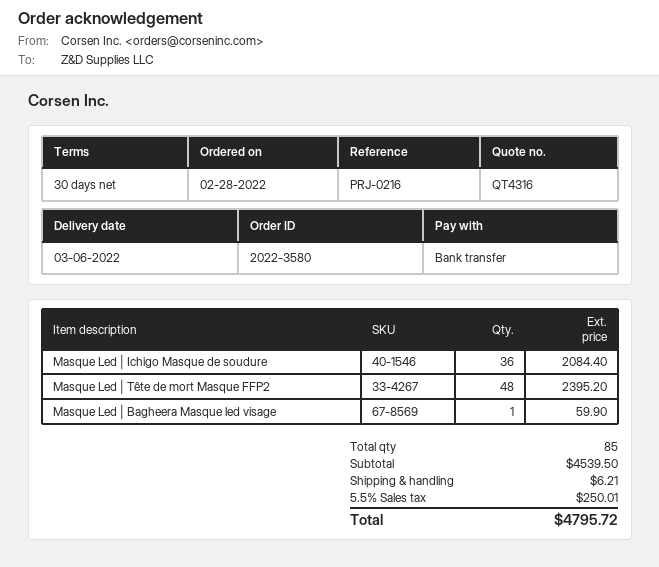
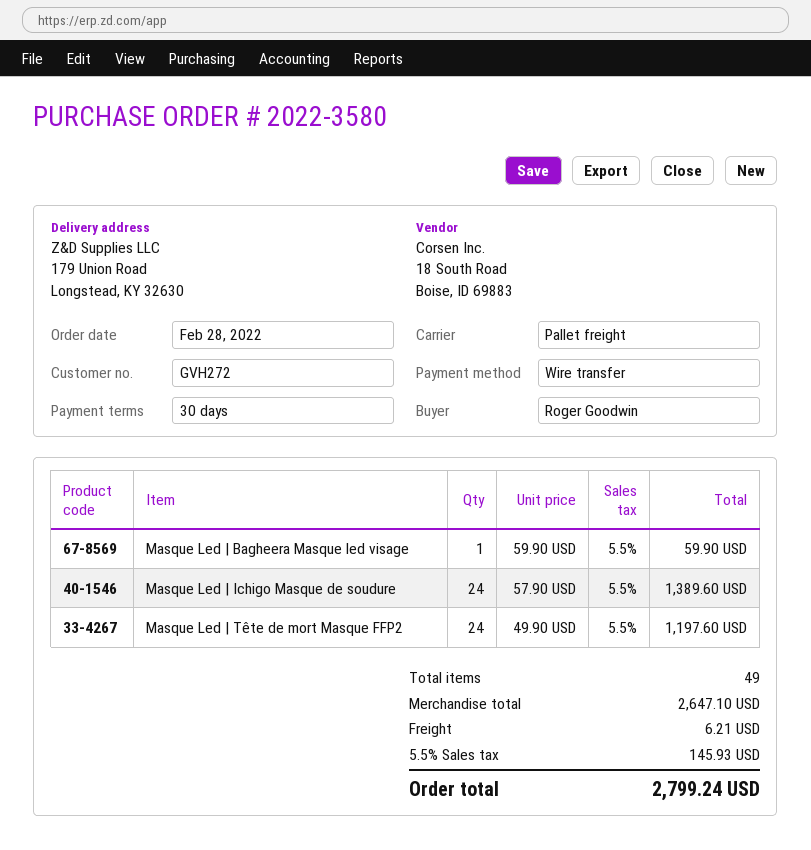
Masque Led | Ichigo Masque de soudure: 36 for 2084.40 -> 24 for 1389.60
Masque Led | Tête de mort Masque FFP2: 48 for 2395.20 -> 24 for 1197.60
total quantity: 85 -> 49
subtotal: 4539.50 -> 2647.10
tax: 5.5% = 250.01 -> 5.5% = 145.93
total: 4795.72 -> 2799.24

